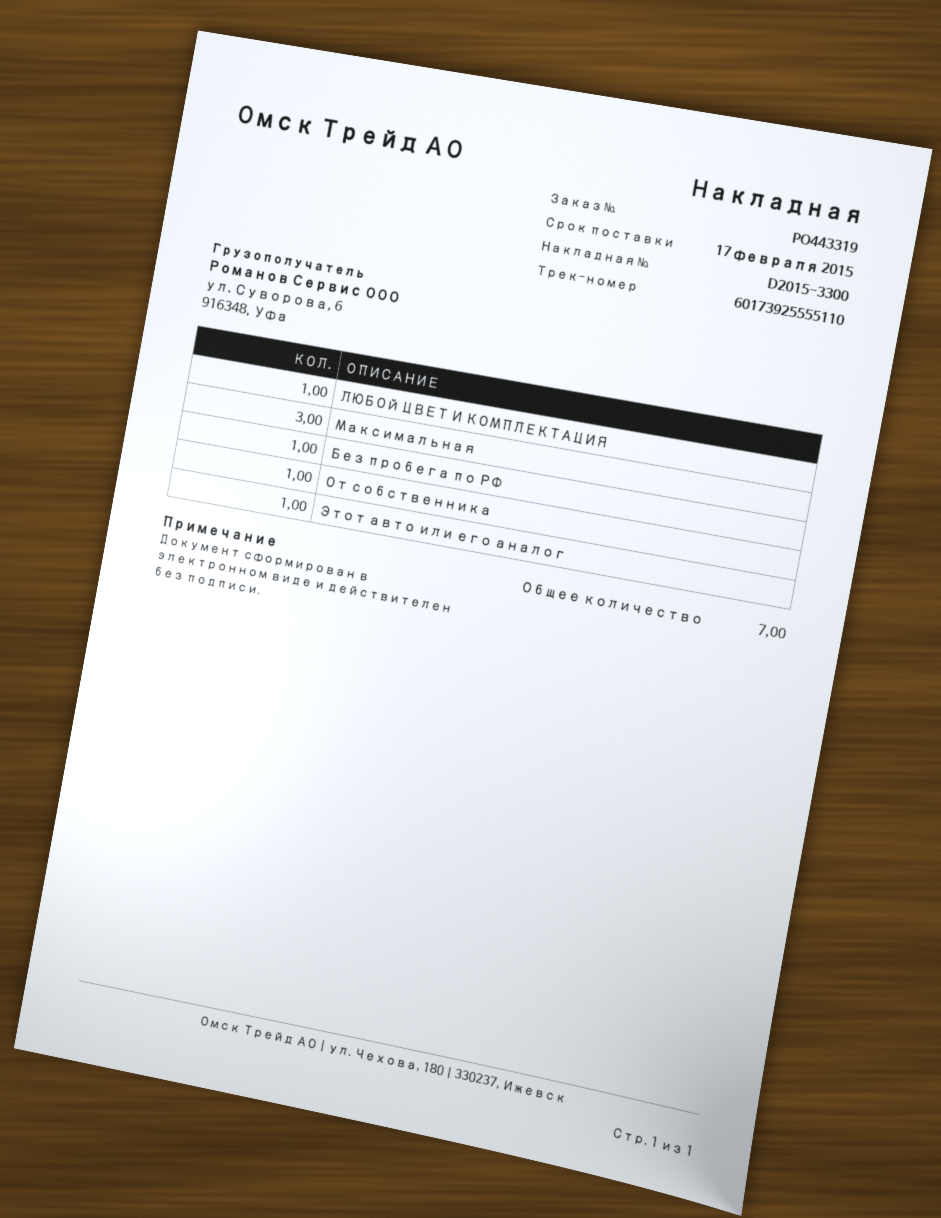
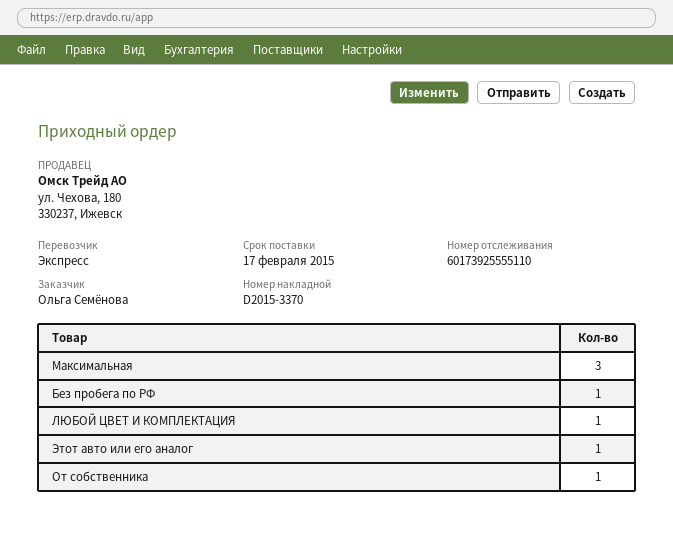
delivery note number: D2015-3300 -> D2015-3370

